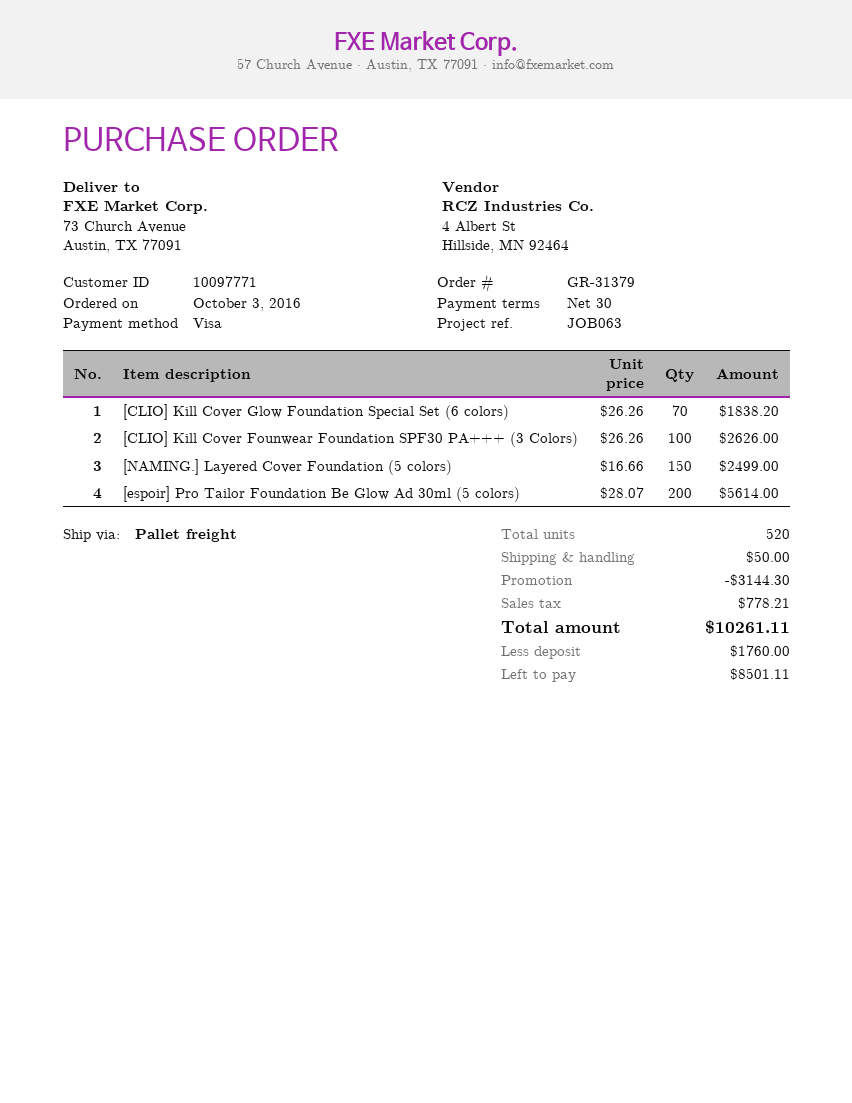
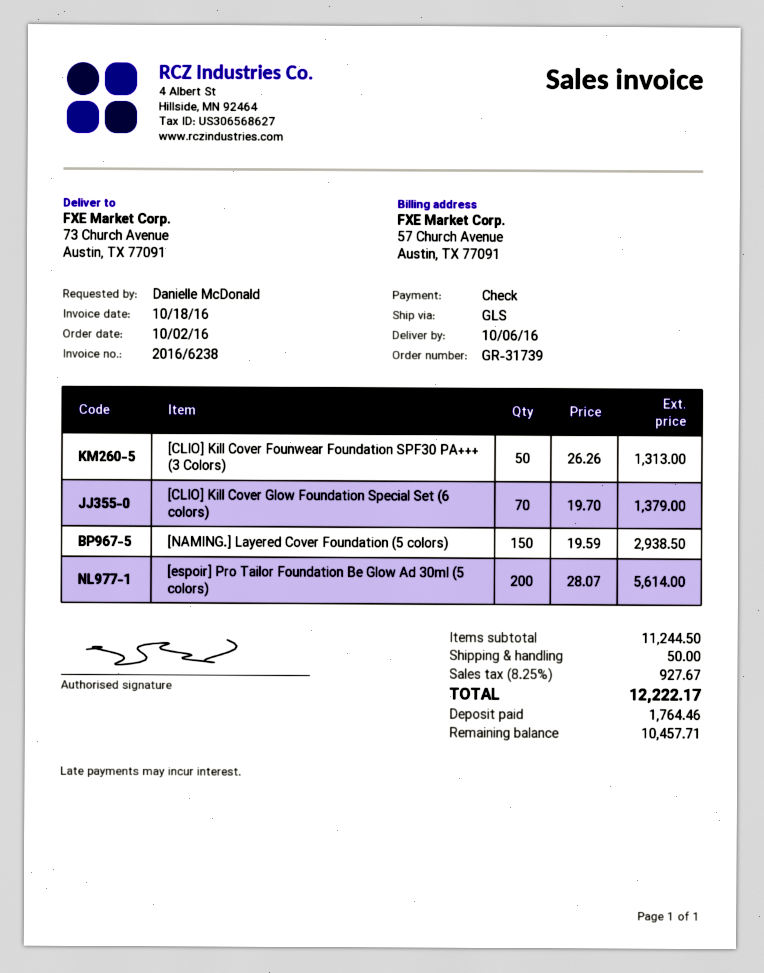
order number: GR-31379 -> GR-31739
order date: 2016-10-03 -> 2016-10-02
payment method: Visa -> cheque
shipping method: pallet freight -> GLS
[CLIO] Kill Cover Glow Foundation Special Set (6 colors): 70 x 26.26 = 1838.20 -> 70 x 19.70 = 1379.00
[CLIO] Kill Cover Founwear Foundation SPF30 PA+++ (3 Colors): 100 x 26.26 = 2626.00 -> 50 x 26.26 = 1313.00
[NAMING.] Layered Cover Foundation (5 colors): 150 x 16.66 = 2499.00 -> 150 x 19.59 = 2938.50
discount: 3144.30 -> none
tax: 778.21 -> 927.67
total: 10261.11 -> 12222.17
deposit: 1760.00 -> 1764.46
balance: 8501.11 -> 10457.71

